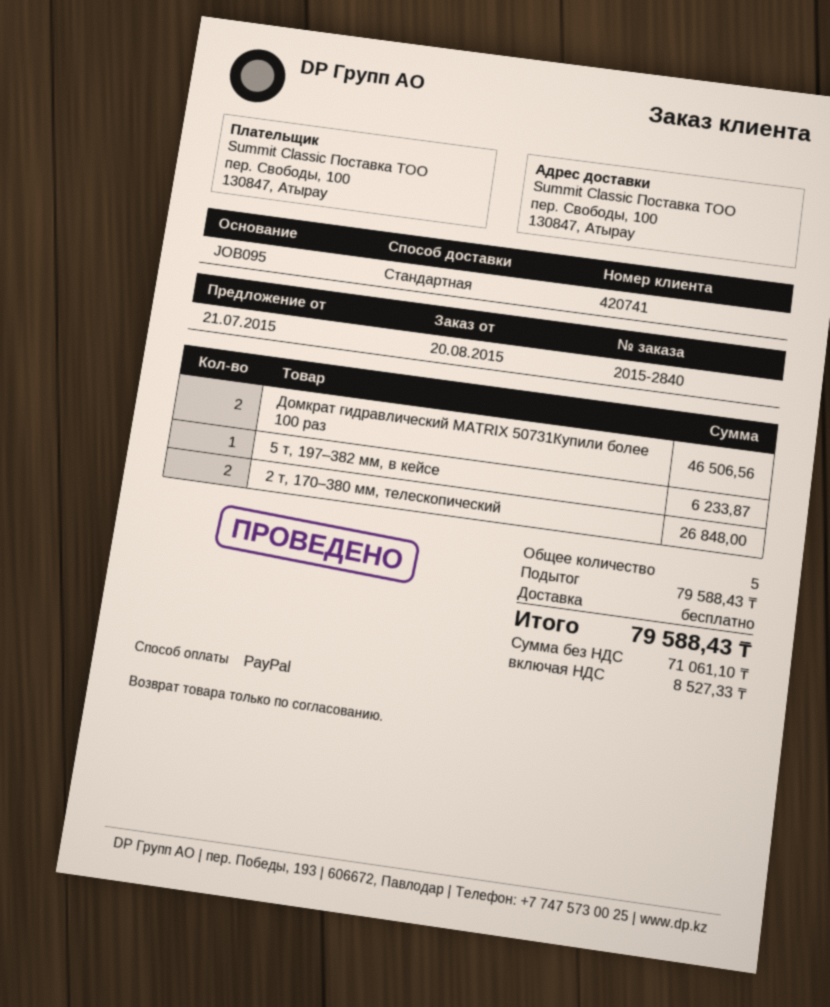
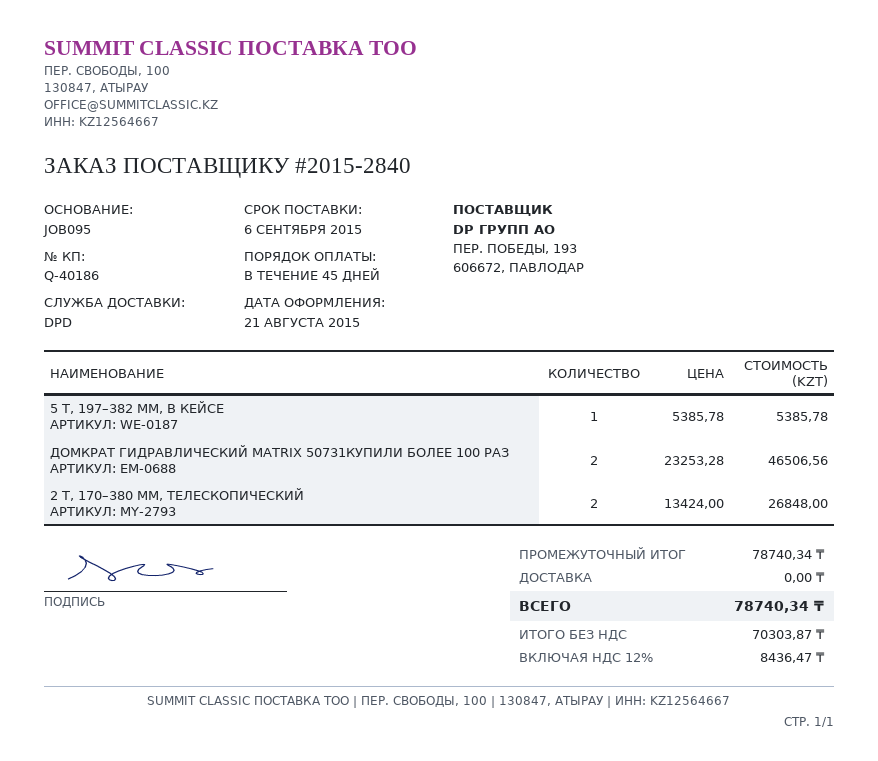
order date: 2015-08-20 -> 2015-08-21
shipping method: standard -> DPD
5 т, 197–382 мм, в кейсе: 1 for 6233.87 -> 1 for 5385.78
subtotal: 79588.43 -> 78740.34
net: 71061.10 -> 70303.87
tax: 8527.33 -> 8436.47
total: 79588.43 -> 78740.34

